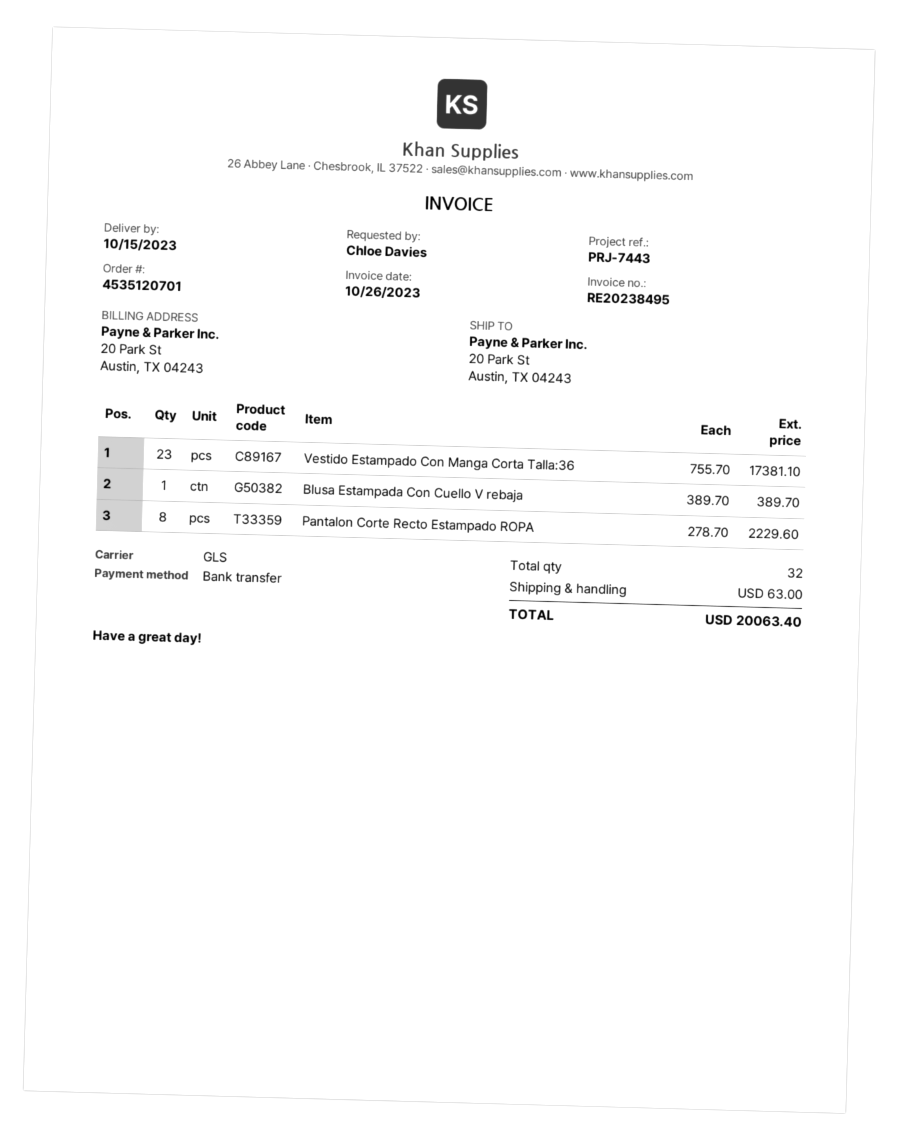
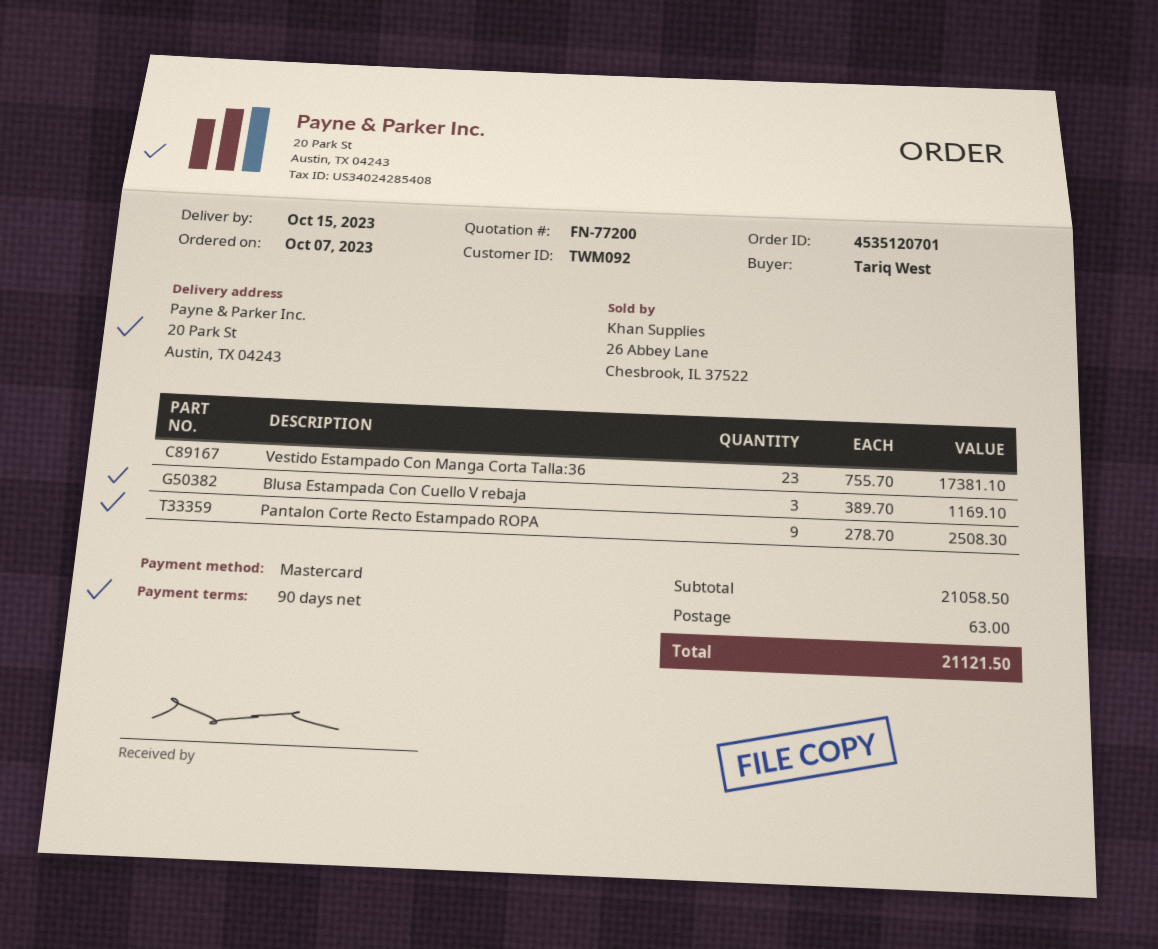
ordered by: Chloe Davies -> Tariq West
payment method: bank transfer -> Mastercard
Blusa Estampada Con Cuello V rebaja: 1 x 389.70 = 389.70 -> 3 x 389.70 = 1169.10
Pantalon Corte Recto Estampado ROPA: 8 x 278.70 = 2229.60 -> 9 x 278.70 = 2508.30
total: 20063.40 -> 21121.50

